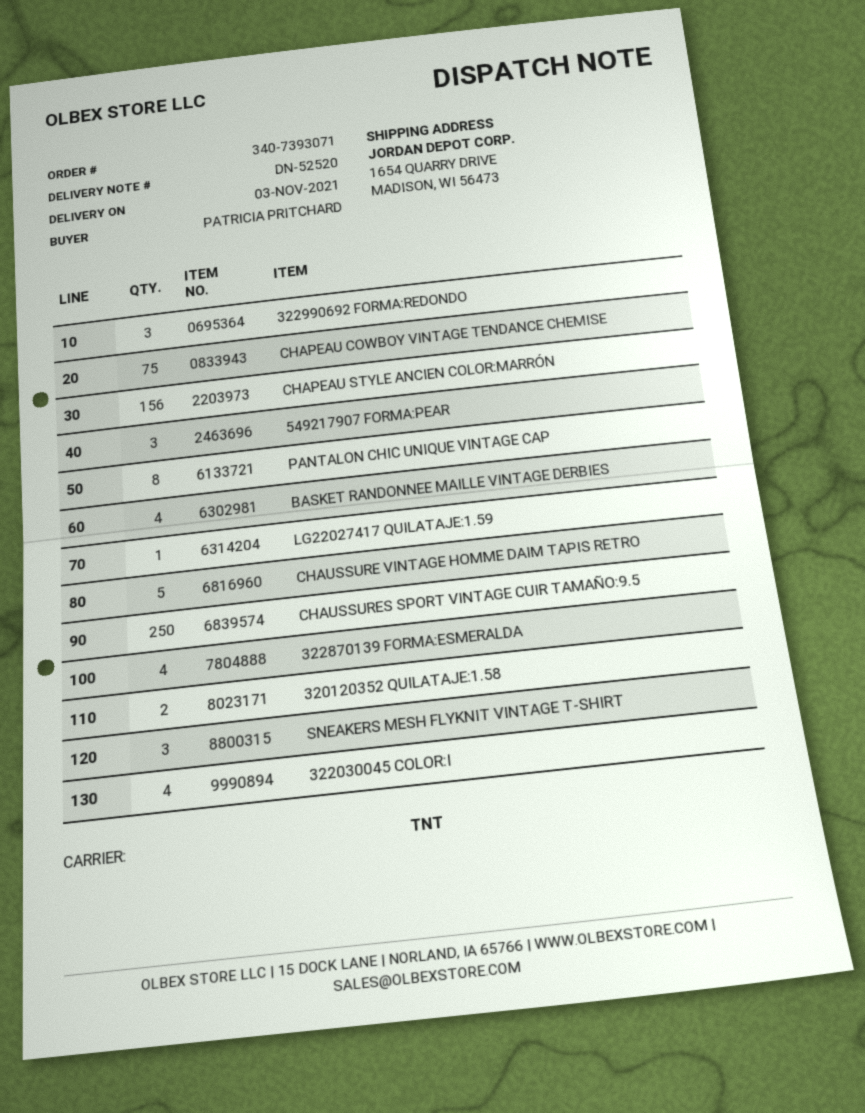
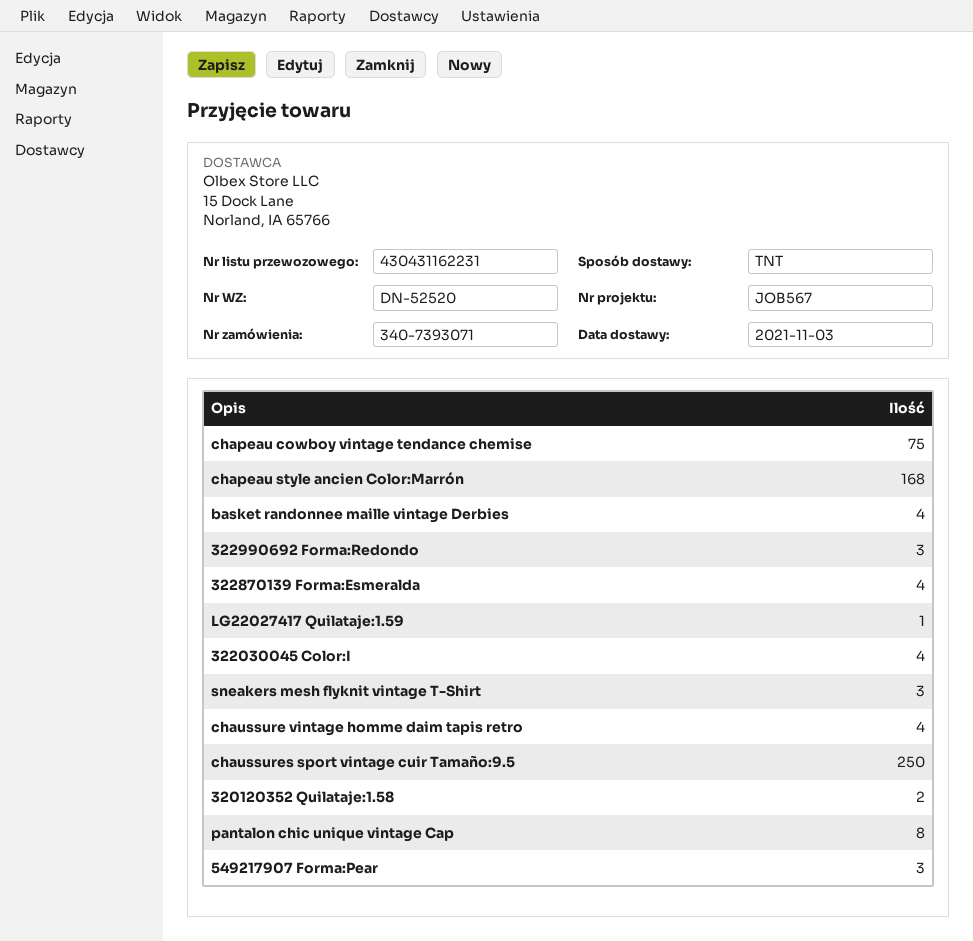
CHAPEAU STYLE ANCIEN COLOR:MARRÓN: 156 -> 168
CHAUSSURE VINTAGE HOMME DAIM TAPIS RETRO: 5 -> 4

